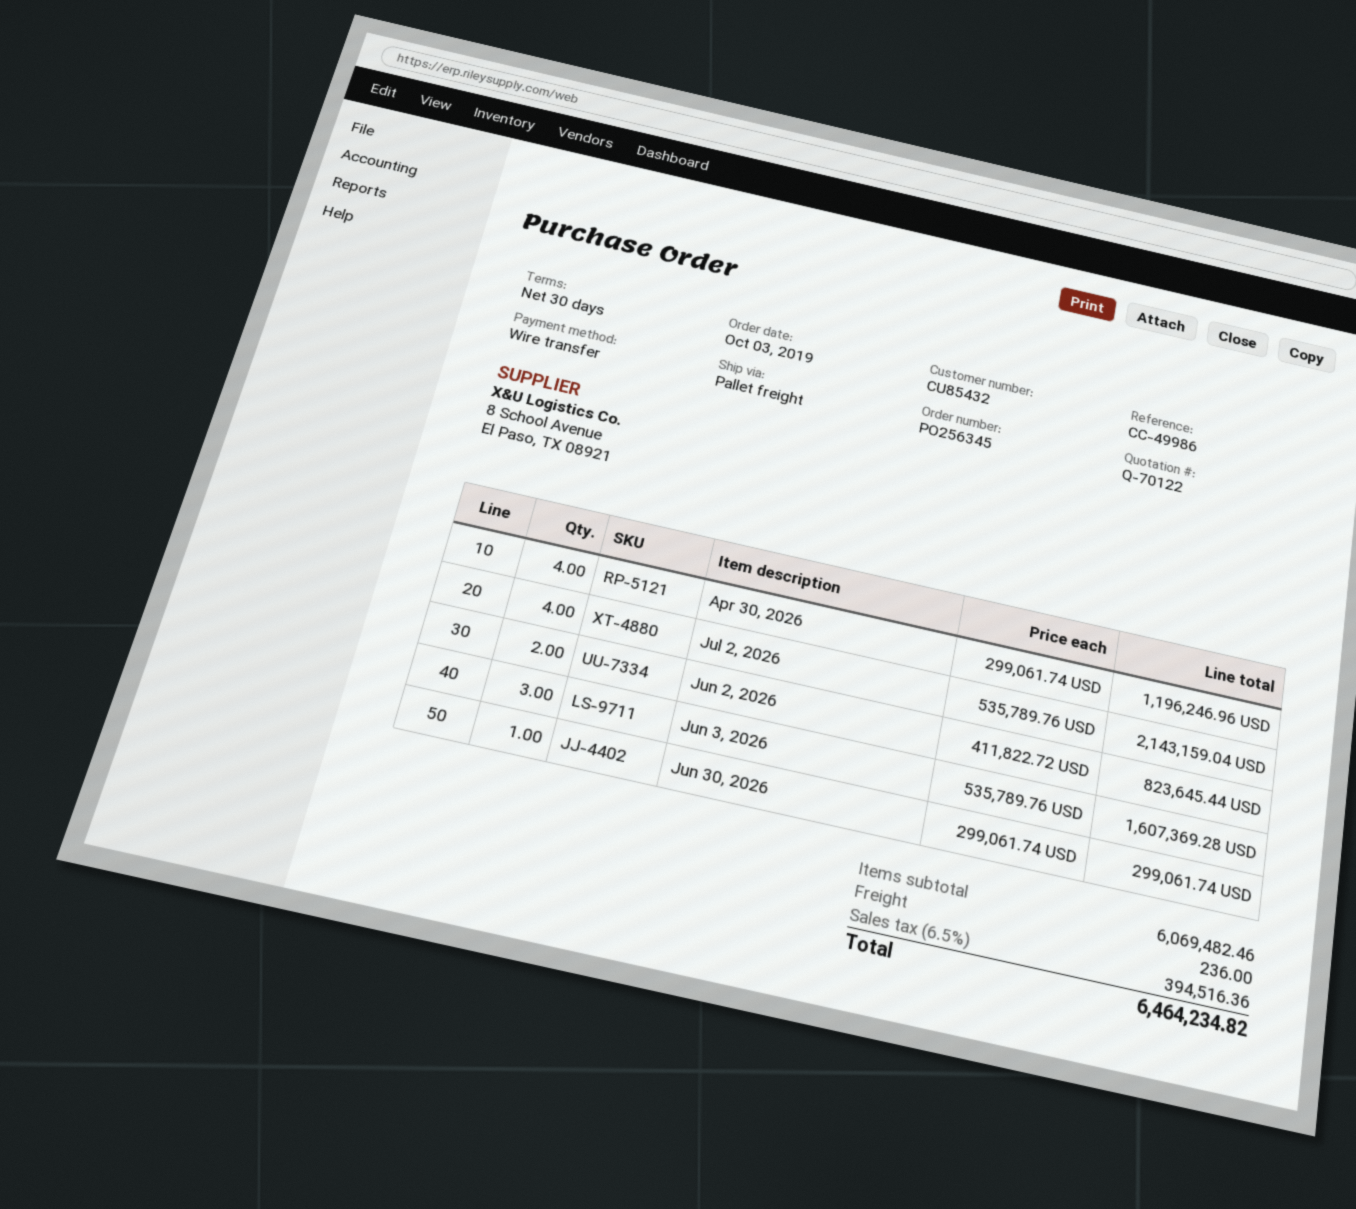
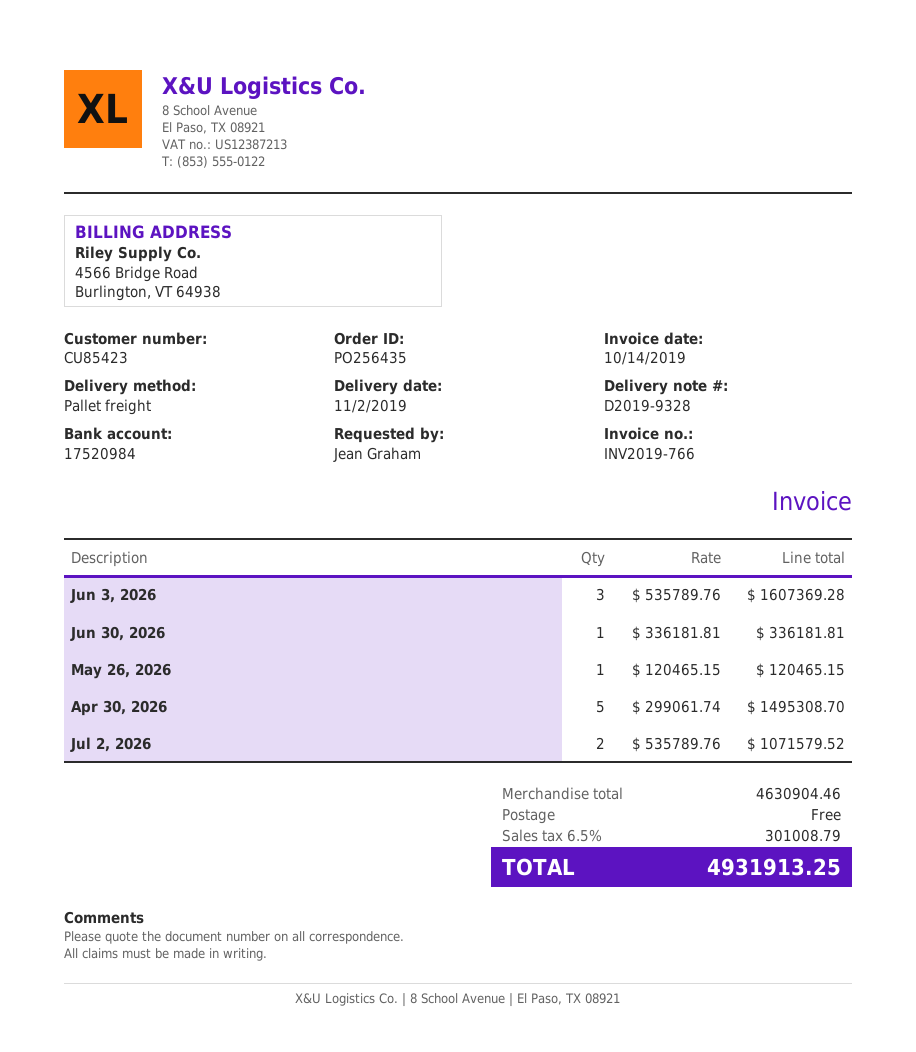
order number: PO256345 -> PO256435
customer number: CU85432 -> CU85423
Apr 30, 2026: 4 x 299061.74 = 1196246.96 -> 5 x 299061.74 = 1495308.70
Jul 2, 2026: 4 x 535789.76 = 2143159.04 -> 2 x 535789.76 = 1071579.52
Jun 2, 2026: 2 x 411822.72 = 823645.44 -> none
Jun 30, 2026: 1 x 299061.74 = 299061.74 -> 1 x 336181.81 = 336181.81
May 26, 2026: none -> 1 x 120465.15 = 120465.15
subtotal: 6069482.46 -> 4630904.46
shipping: 236.00 -> 0.00
tax: 6.5% = 394516.36 -> 6.5% = 301008.79
total: 6464234.82 -> 4931913.25

